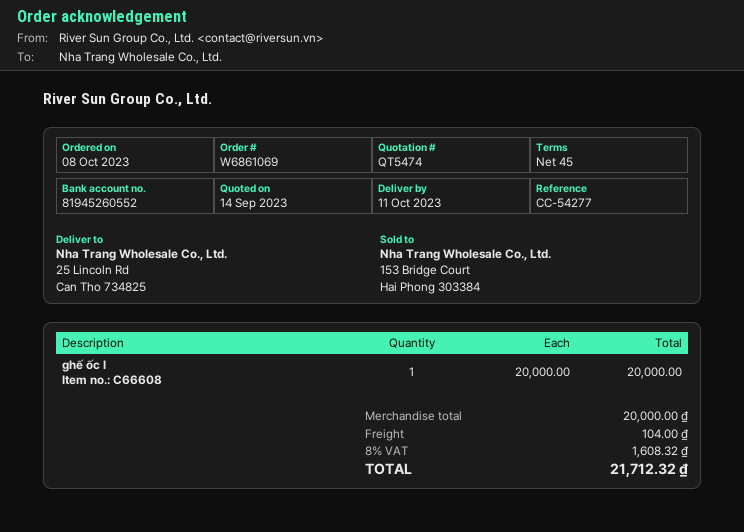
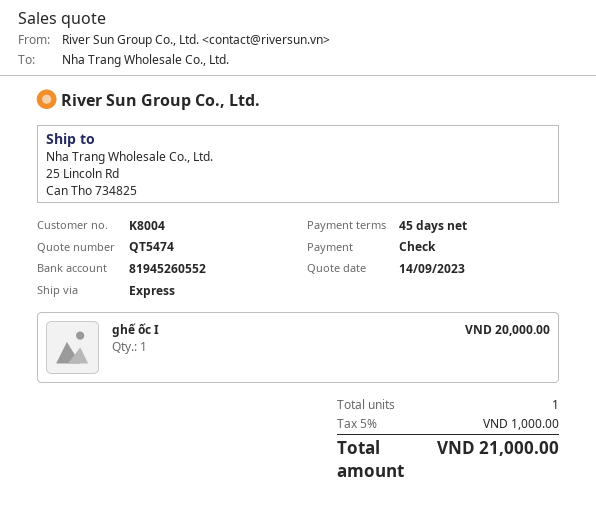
shipping: 104.00 -> none
tax: 8% = 1608.32 -> 5% = 1000.00
total: 21712.32 -> 21000.00

